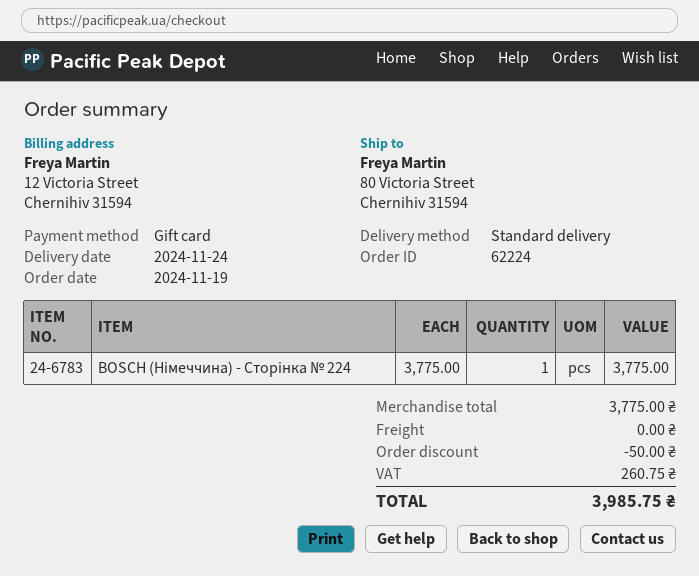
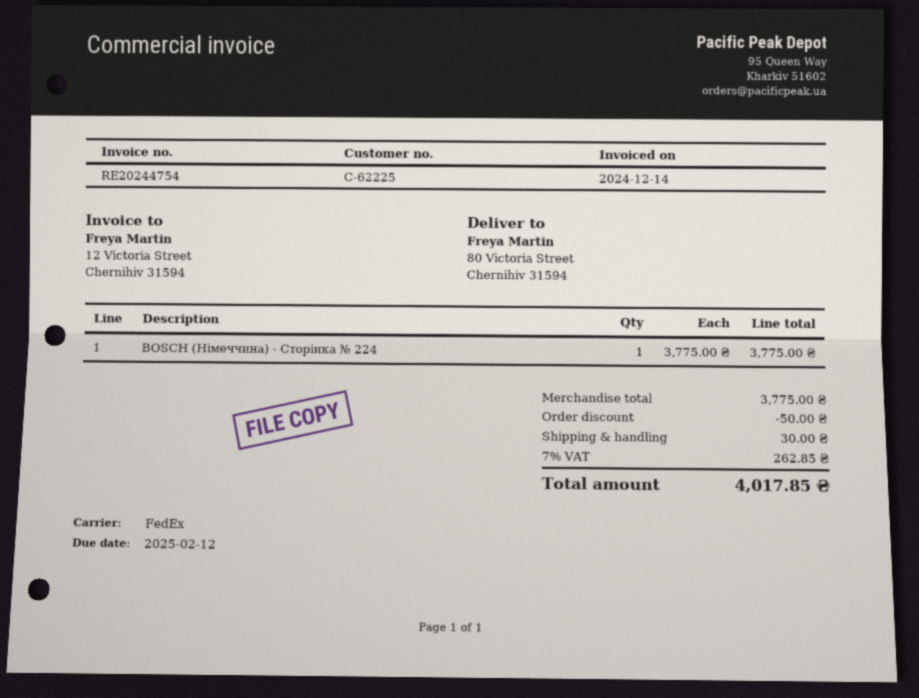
shipping method: standard -> FedEx
shipping: 0.00 -> 30.00
tax: 260.75 -> 262.85
total: 3985.75 -> 4017.85

